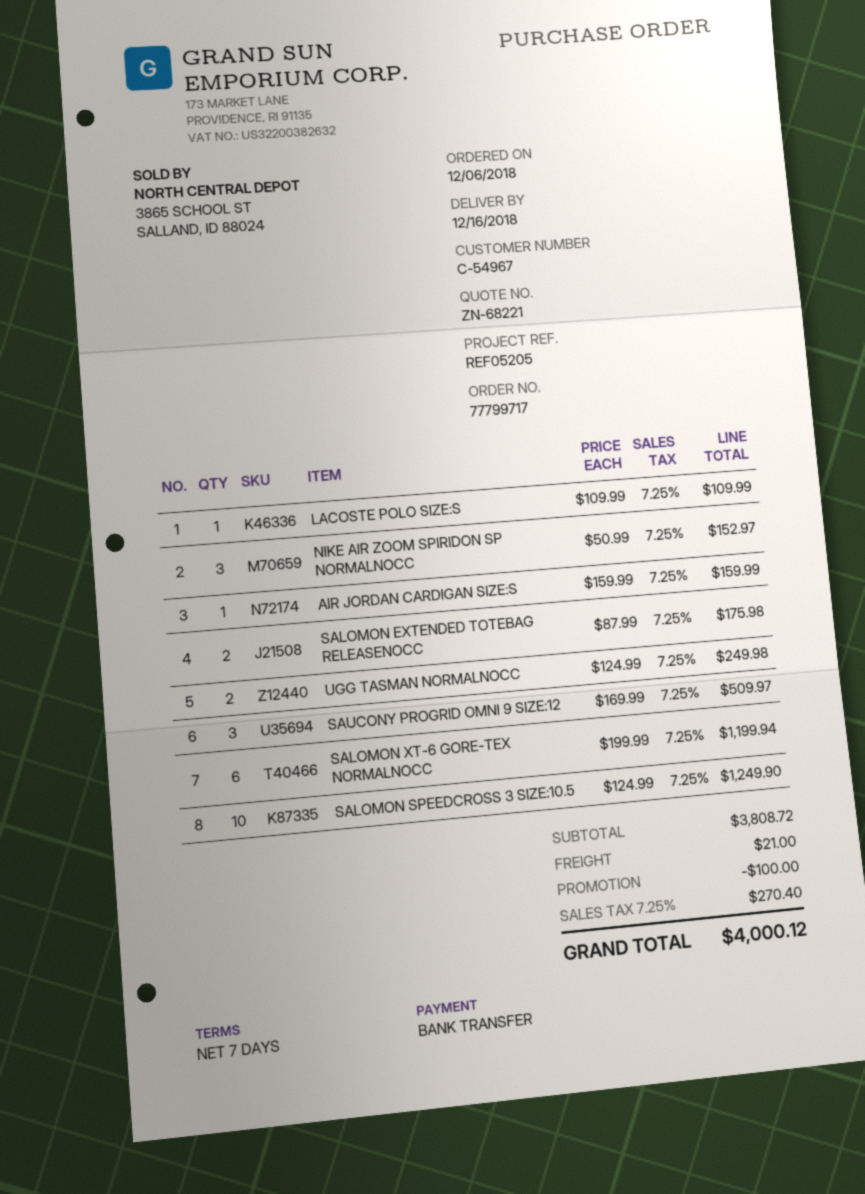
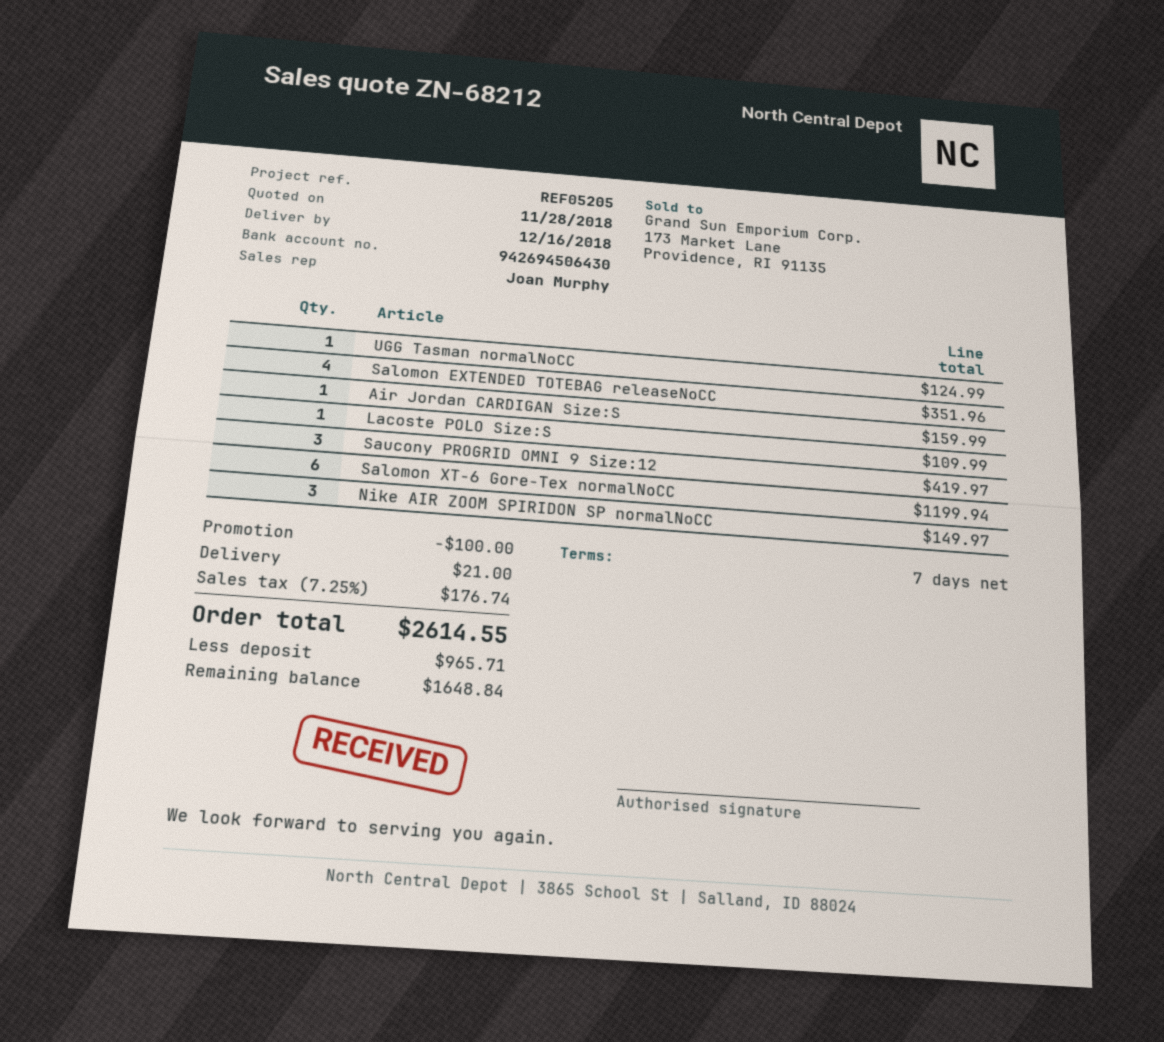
quote number: ZN-68221 -> ZN-68212
NIKE AIR ZOOM SPIRIDON SP NORMALNOCC: 3 for 152.97 -> 3 for 149.97
SALOMON EXTENDED TOTEBAG RELEASENOCC: 2 for 175.98 -> 4 for 351.96
UGG TASMAN NORMALNOCC: 2 for 249.98 -> 1 for 124.99
SAUCONY PROGRID OMNI 9 SIZE:12: 3 for 509.97 -> 3 for 419.97
SALOMON SPEEDCROSS 3 SIZE:10.5: 10 for 1249.90 -> none
tax: 7.25% = 270.40 -> 7.25% = 176.74
total: 4000.12 -> 2614.55

